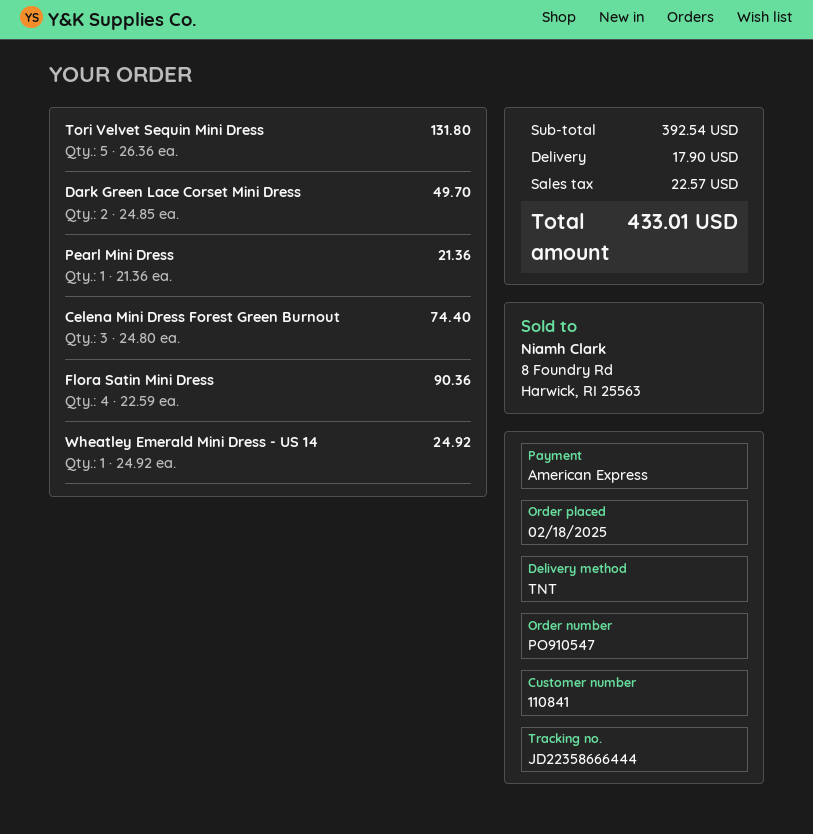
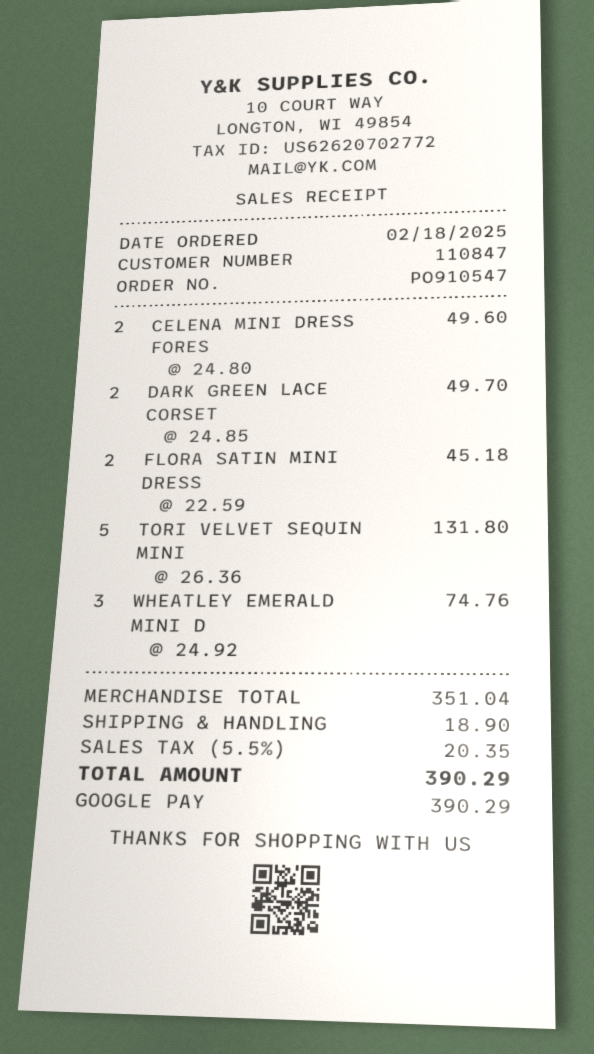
customer number: 110841 -> 110847
payment method: American Express -> Google Pay
Pearl Mini Dress: 1 x 21.36 = 21.36 -> none
Celena Mini Dress Forest Green Burnout: 3 x 24.80 = 74.40 -> 2 x 24.80 = 49.60
Flora Satin Mini Dress: 4 x 22.59 = 90.36 -> 2 x 22.59 = 45.18
Wheatley Emerald Mini Dress - US 14: 1 x 24.92 = 24.92 -> 3 x 24.92 = 74.76
subtotal: 392.54 -> 351.04
shipping: 17.90 -> 18.90
tax: 22.57 -> 20.35
total: 433.01 -> 390.29

